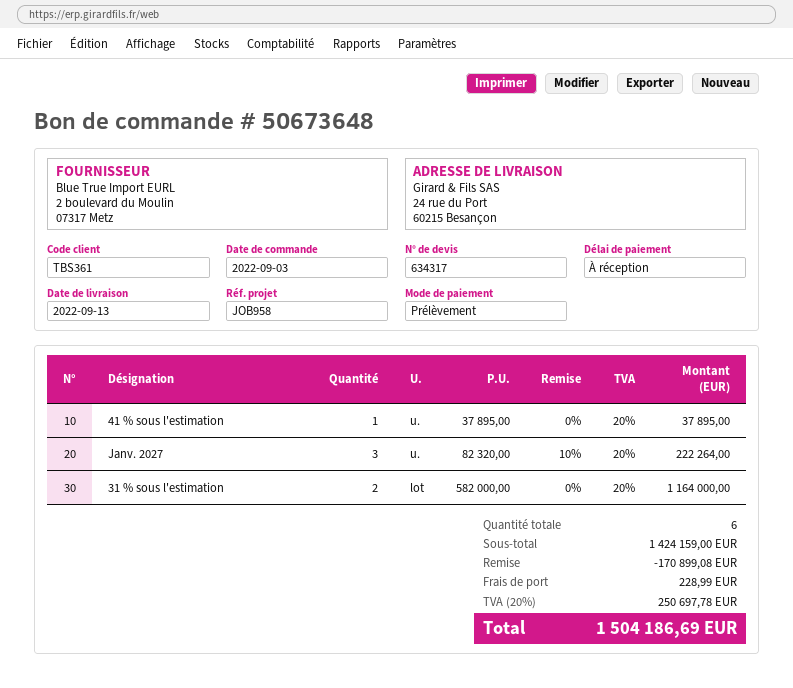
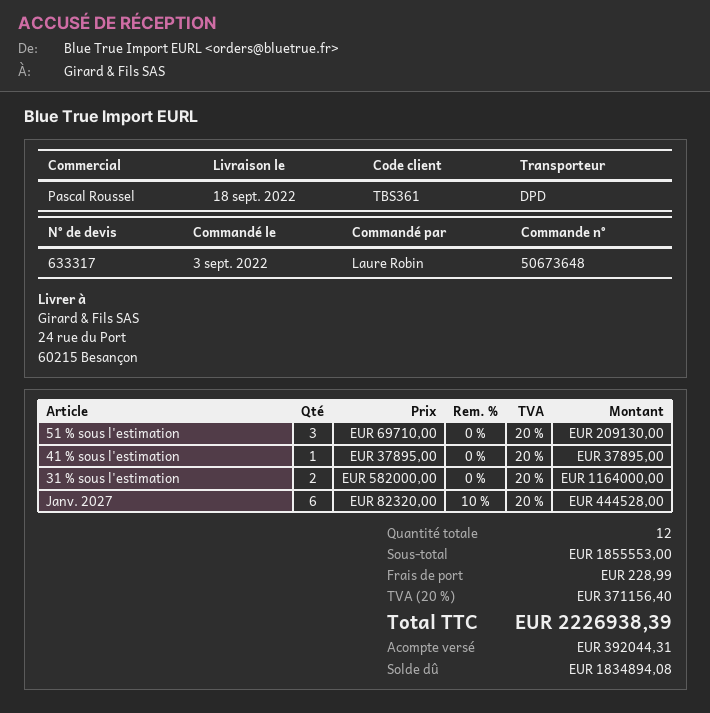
quote number: 634317 -> 633317
delivery date: 2022-09-13 -> 2022-09-18
Janv. 2027: 3 x 82320.00 - 10% = 222264.00 -> 6 x 82320.00 - 10% = 444528.00
51 % sous l'estimation: none -> 3 x 69710.00 = 209130.00
total quantity: 6 -> 12
subtotal: 1424159.00 -> 1855553.00
discount: 170899.08 -> none
tax: 20% = 250697.78 -> 20% = 371156.40
total: 1504186.69 -> 2226938.39

